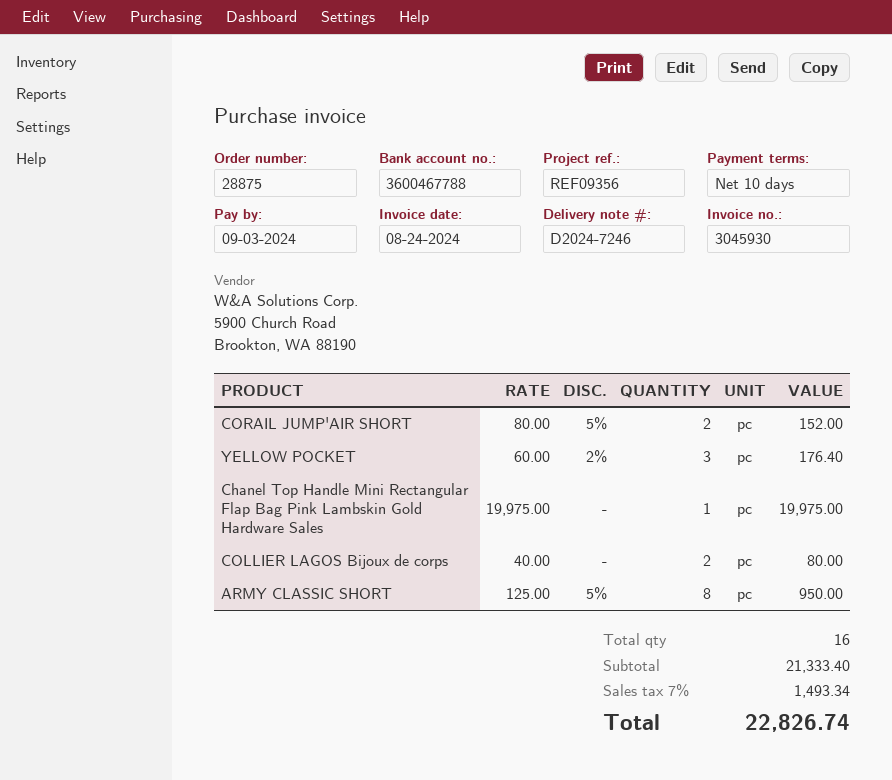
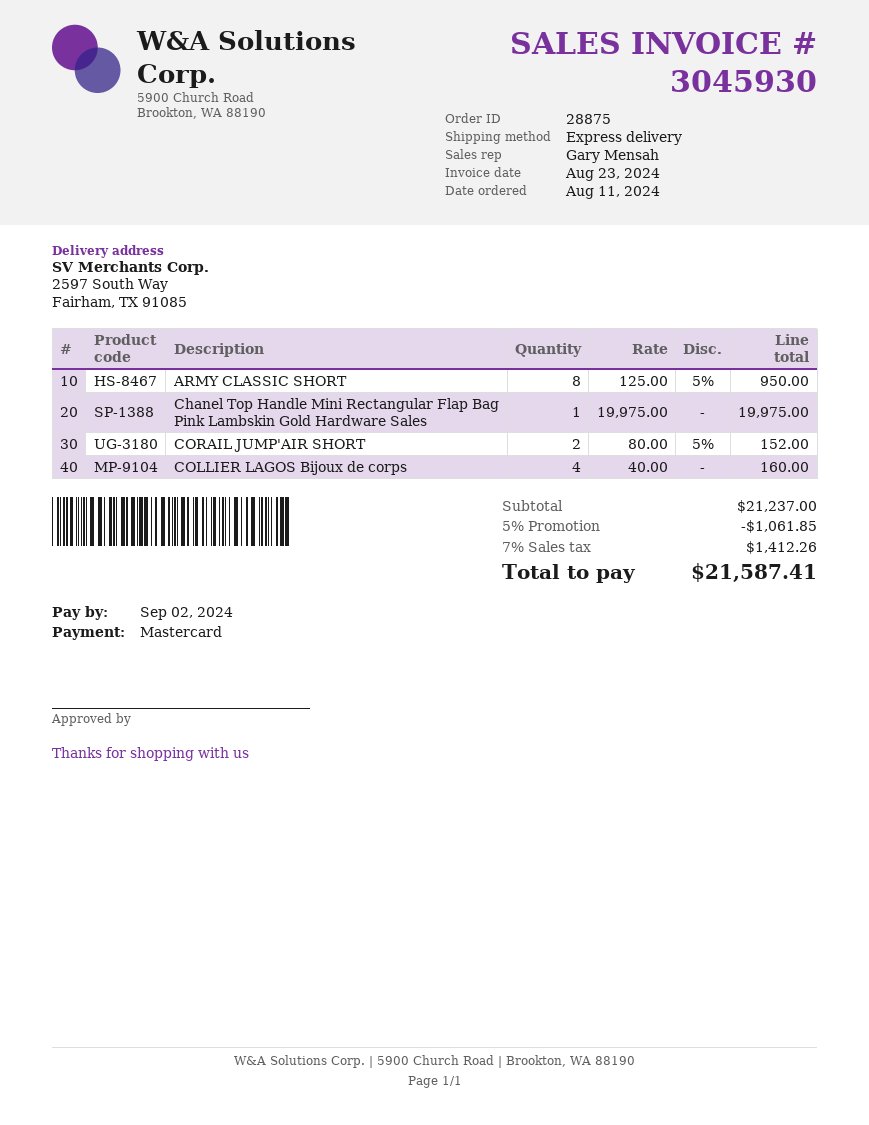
invoice date: 2024-08-24 -> 2024-08-23
due date: 2024-09-03 -> 2024-09-02
YELLOW POCKET: 3 x 60.00 - 2% = 176.40 -> none
COLLIER LAGOS Bijoux de corps: 2 x 40.00 = 80.00 -> 4 x 40.00 = 160.00
subtotal: 21333.40 -> 21237.00
discount: none -> 5% = 1061.85
tax: 7% = 1493.34 -> 7% = 1412.26
total: 22826.74 -> 21587.41

